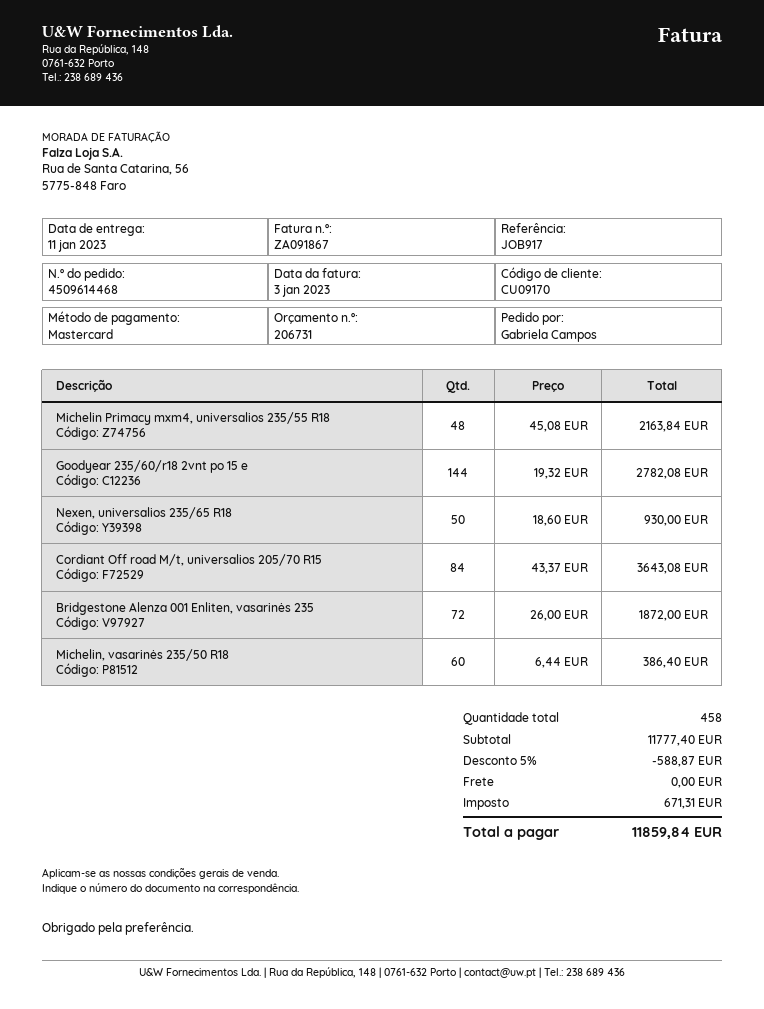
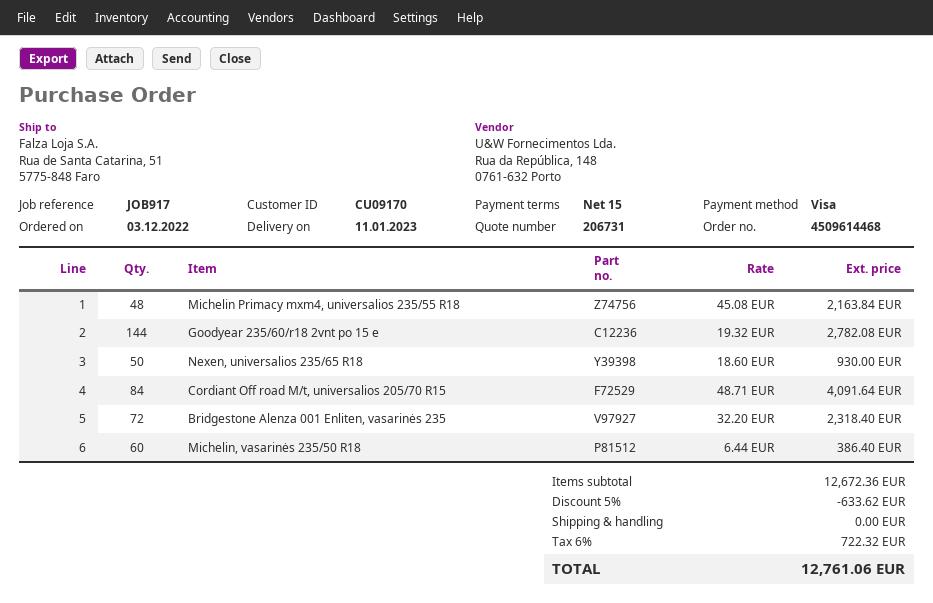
payment method: Mastercard -> Visa
Cordiant Off road M/t, universalios 205/70 R15: 84 x 43.37 = 3643.08 -> 84 x 48.71 = 4091.64
Bridgestone Alenza 001 Enliten, vasarinės 235: 72 x 26.00 = 1872.00 -> 72 x 32.20 = 2318.40
subtotal: 11777.40 -> 12672.36
discount: 5% = 588.87 -> 5% = 633.62
tax: 671.31 -> 722.32
total: 11859.84 -> 12761.06

